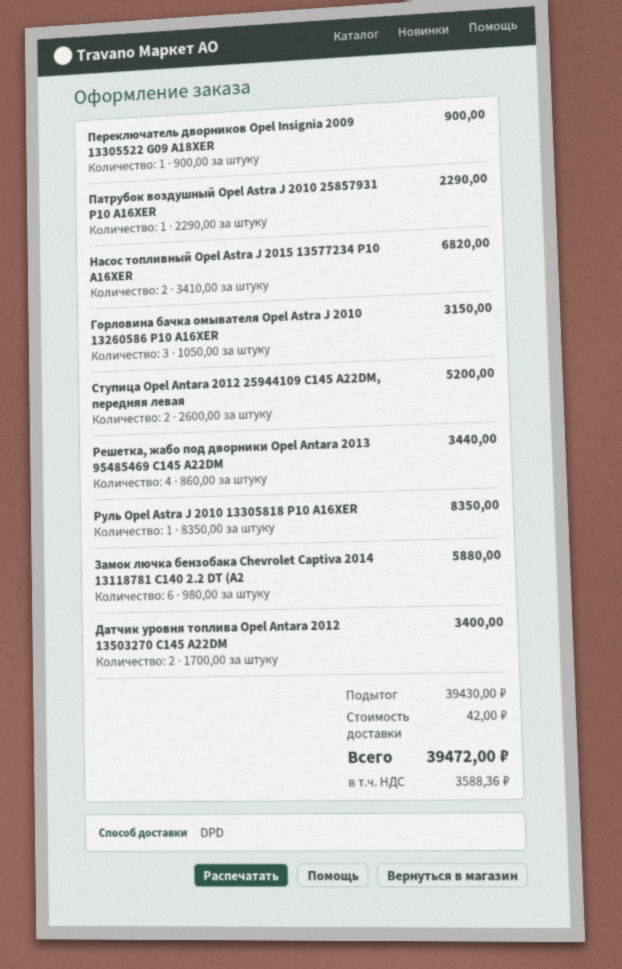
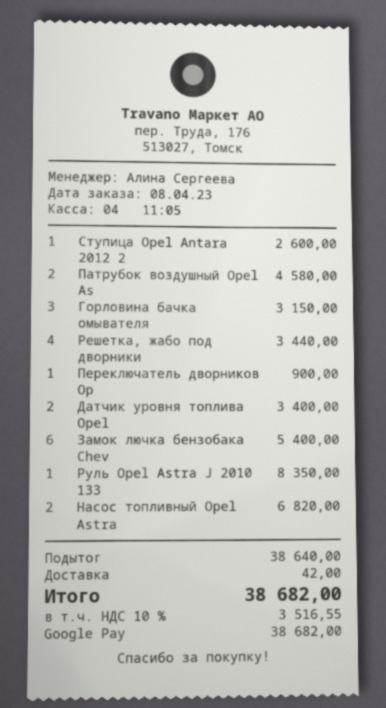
Патрубок воздушный Opel Astra J 2010 25857931 P10 A16XER: 1 for 2290.00 -> 2 for 4580.00
Ступица Opel Antara 2012 25944109 C145 A22DM, передняя левая: 2 for 5200.00 -> 1 for 2600.00
Замок лючка бензобака Chevrolet Captiva 2014 13118781 C140 2.2 DT (A2: 6 for 5880.00 -> 6 for 5400.00
subtotal: 39430.00 -> 38640.00
tax: 3588.36 -> 3516.55
total: 39472.00 -> 38682.00

